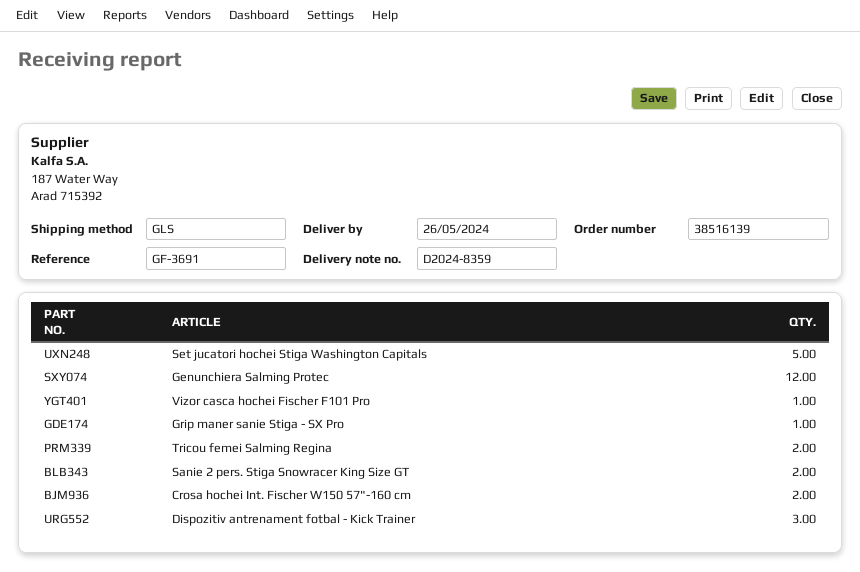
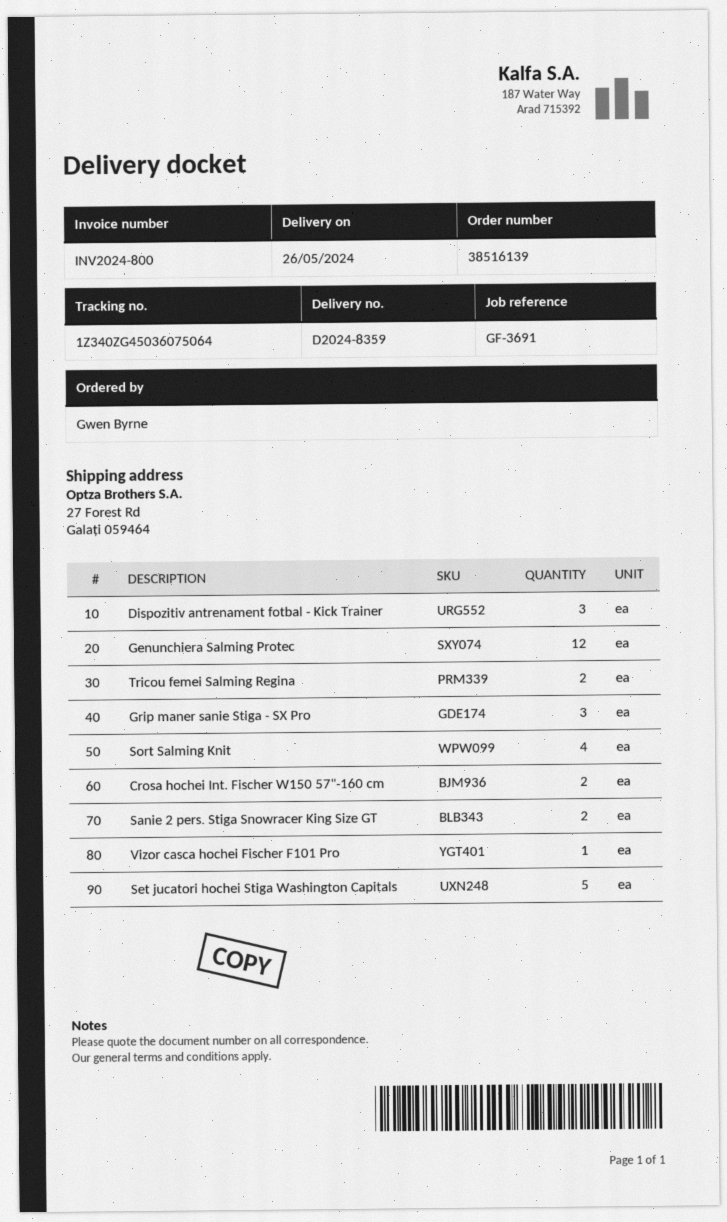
Grip maner sanie Stiga - SX Pro: 1 -> 3
Sort Salming Knit: none -> 4

